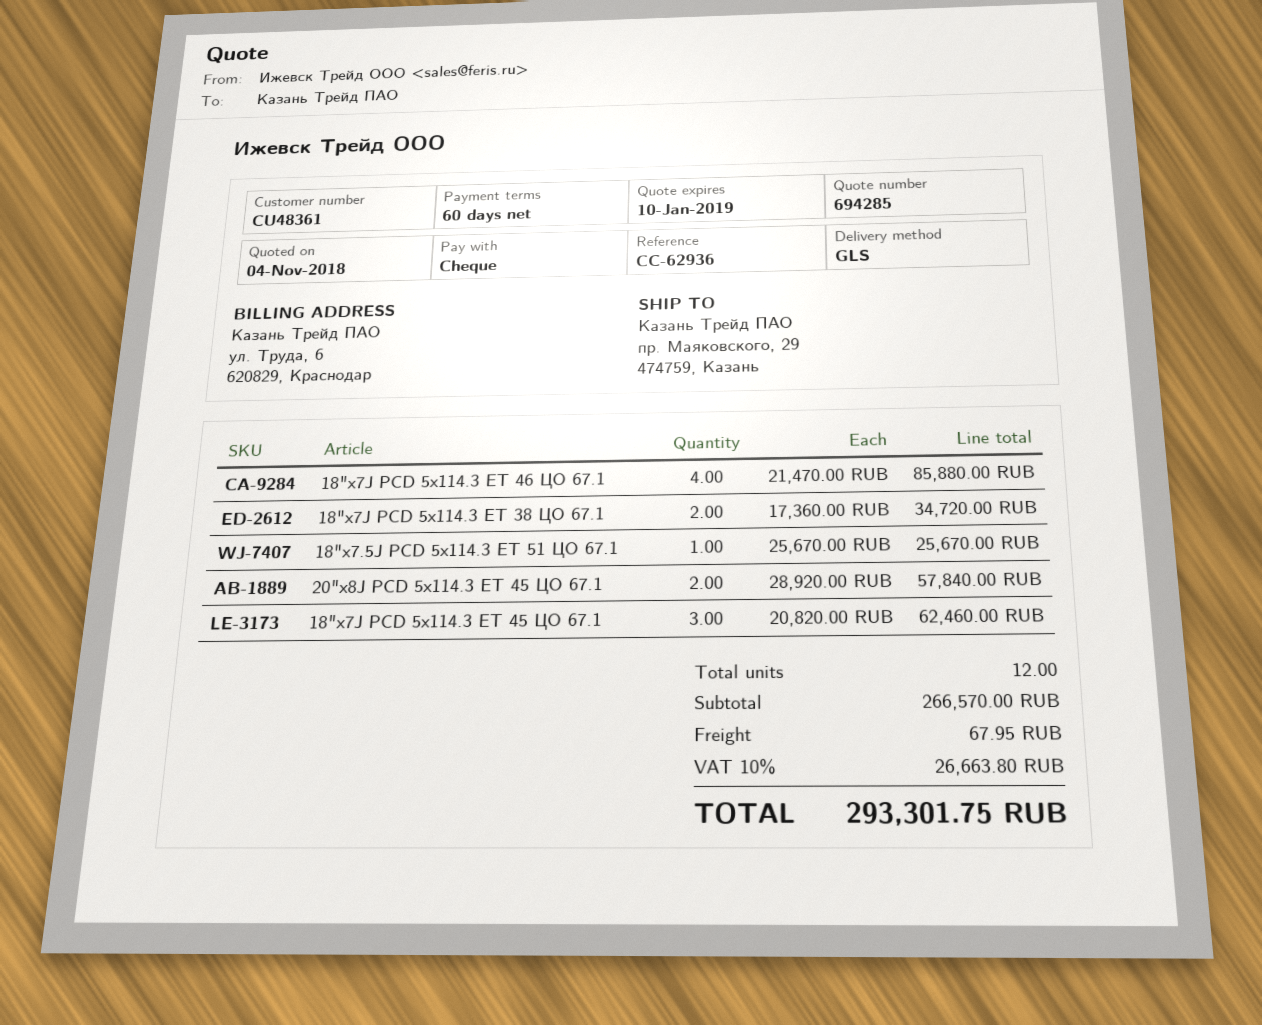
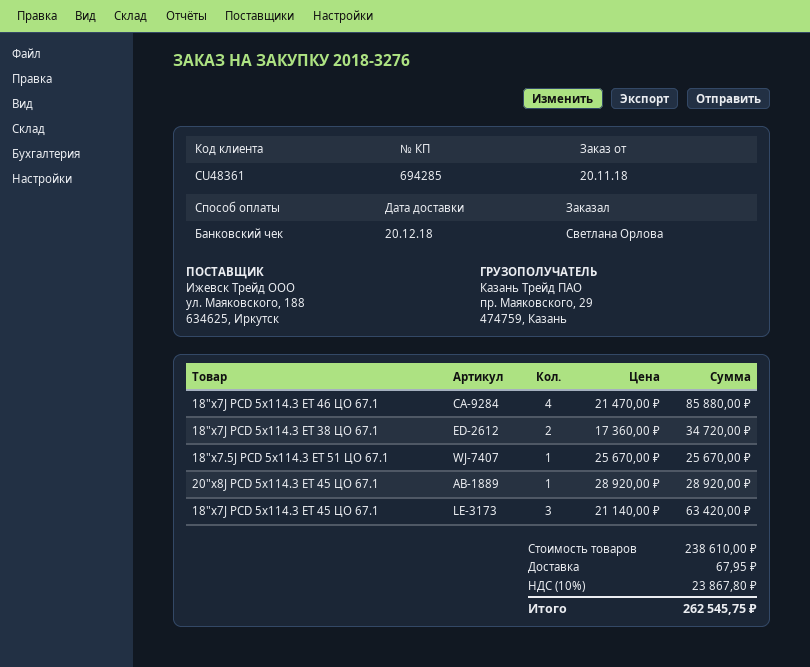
20"x8J PCD 5x114.3 ЕТ 45 ЦО 67.1: 2 x 28920.00 = 57840.00 -> 1 x 28920.00 = 28920.00
18"x7J PCD 5x114.3 ЕТ 45 ЦО 67.1: 3 x 20820.00 = 62460.00 -> 3 x 21140.00 = 63420.00
subtotal: 266570.00 -> 238610.00
tax: 10% = 26663.80 -> 10% = 23867.80
total: 293301.75 -> 262545.75

